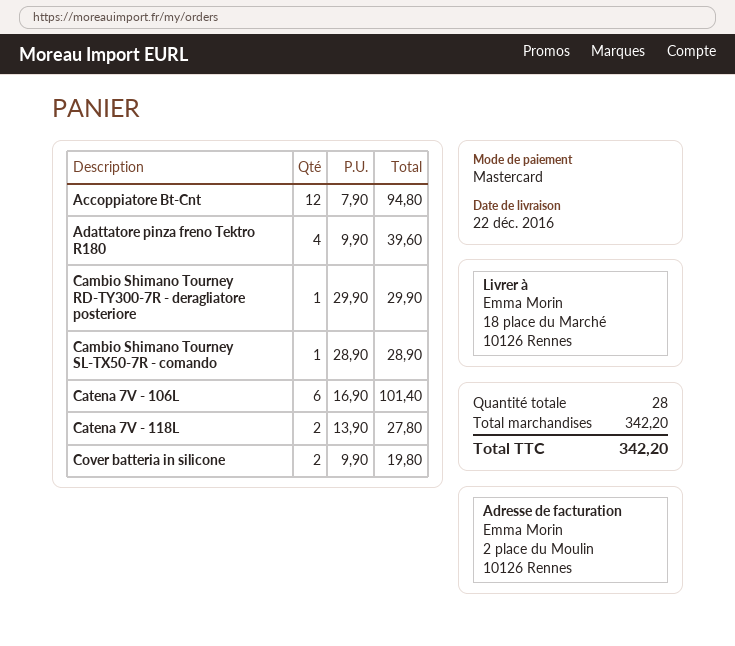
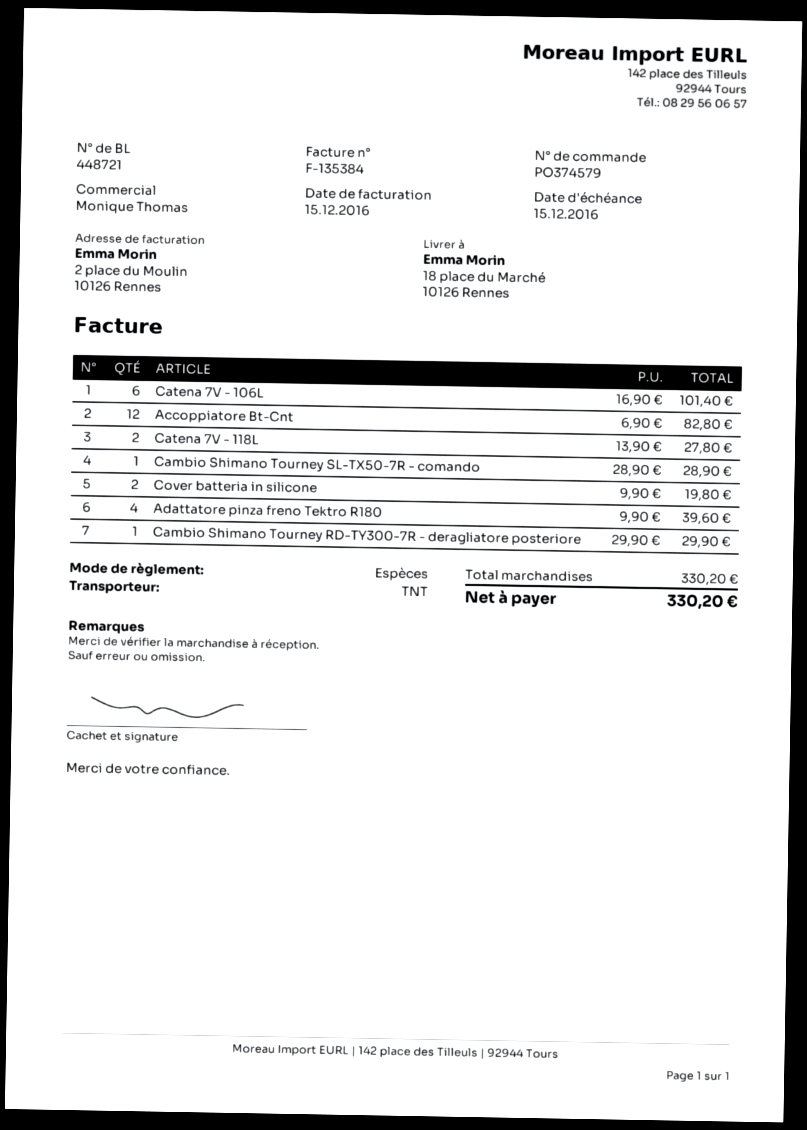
payment method: Mastercard -> cash
Accoppiatore Bt-Cnt: 12 x 7.90 = 94.80 -> 12 x 6.90 = 82.80
subtotal: 342.20 -> 330.20
total: 342.20 -> 330.20

